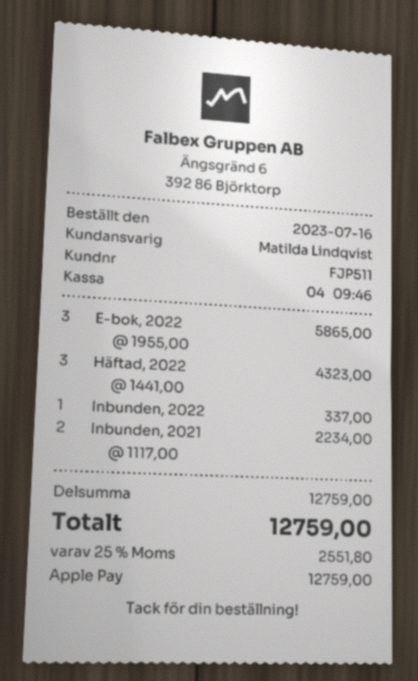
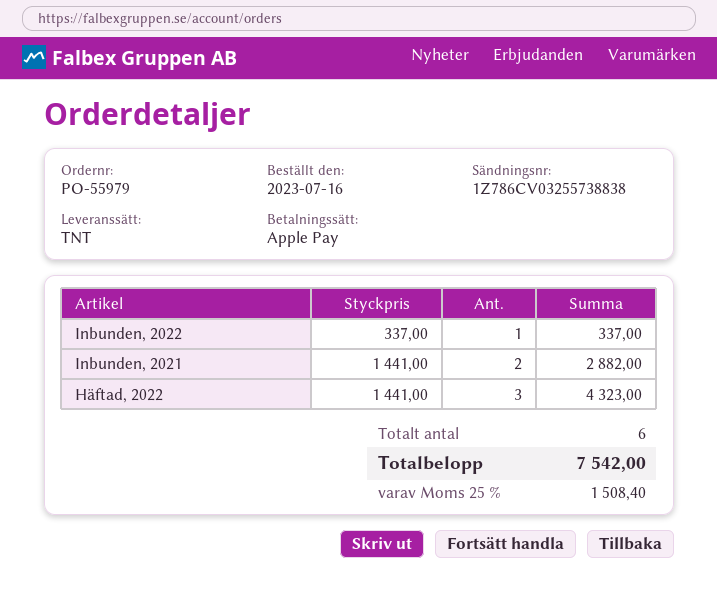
E-bok, 2022: 3 x 1955.00 = 5865.00 -> none
Inbunden, 2021: 2 x 1117.00 = 2234.00 -> 2 x 1441.00 = 2882.00
tax: 25% = 2551.80 -> 25% = 1508.40
total: 12759.00 -> 7542.00

